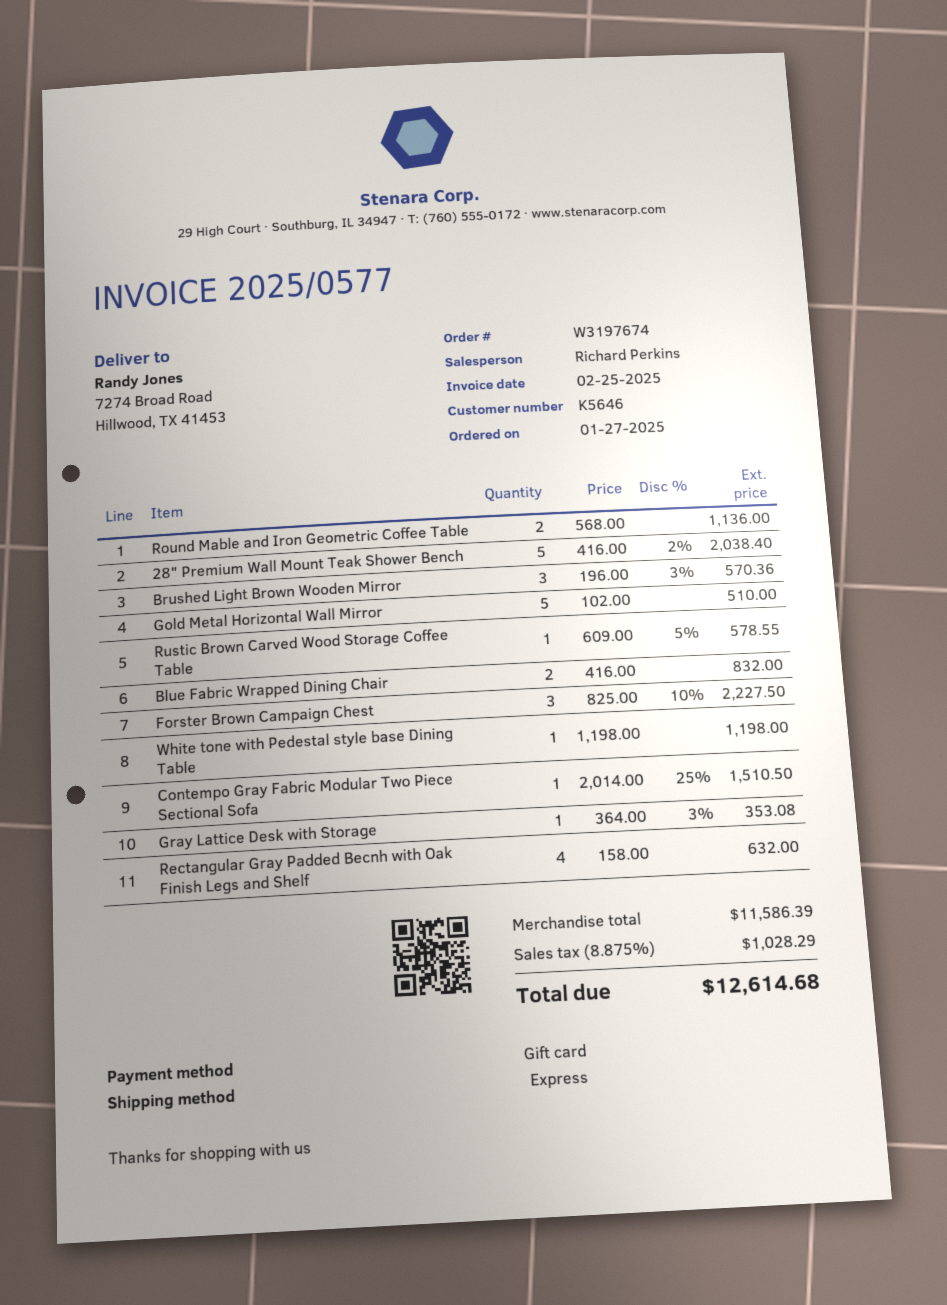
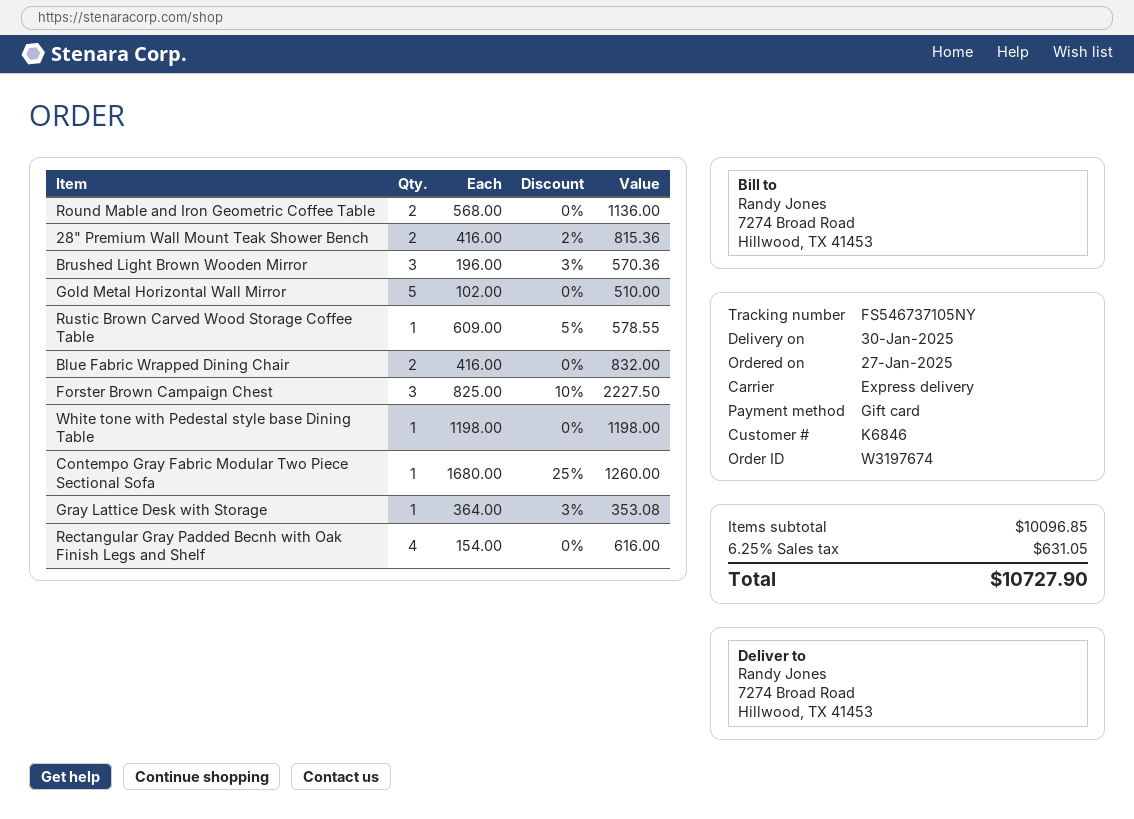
customer number: K5646 -> K6846
28" Premium Wall Mount Teak Shower Bench: 5 x 416.00 - 2% = 2038.40 -> 2 x 416.00 - 2% = 815.36
Contempo Gray Fabric Modular Two Piece Sectional Sofa: 1 x 2014.00 - 25% = 1510.50 -> 1 x 1680.00 - 25% = 1260.00
Rectangular Gray Padded Becnh with Oak Finish Legs and Shelf: 4 x 158.00 = 632.00 -> 4 x 154.00 = 616.00
subtotal: 11586.39 -> 10096.85
tax: 8.875% = 1028.29 -> 6.25% = 631.05
total: 12614.68 -> 10727.90

